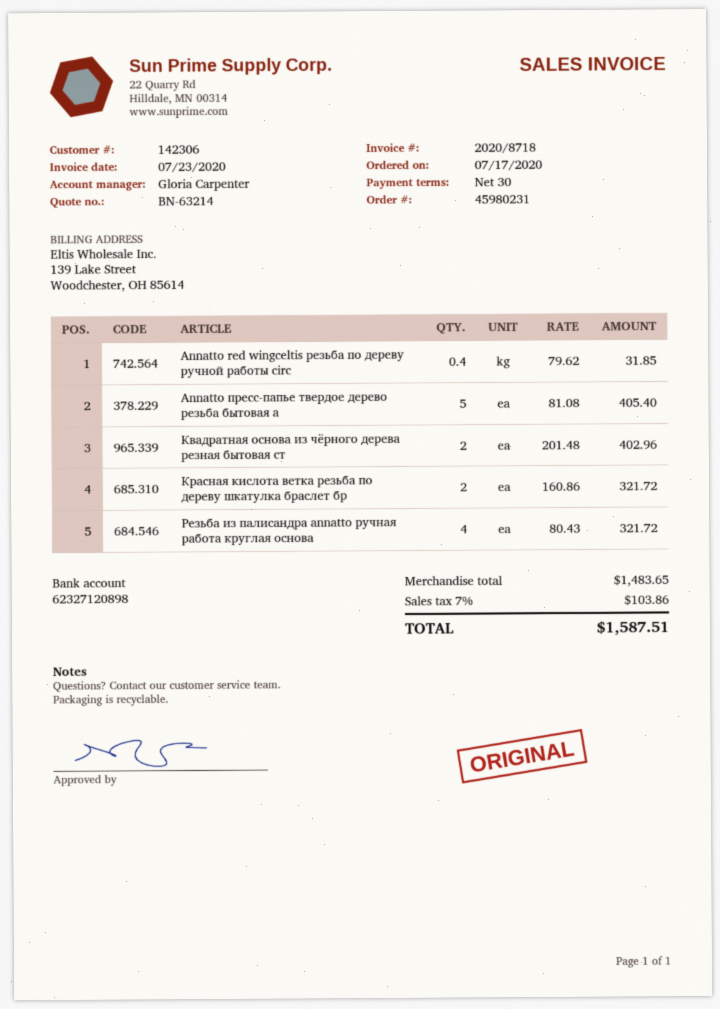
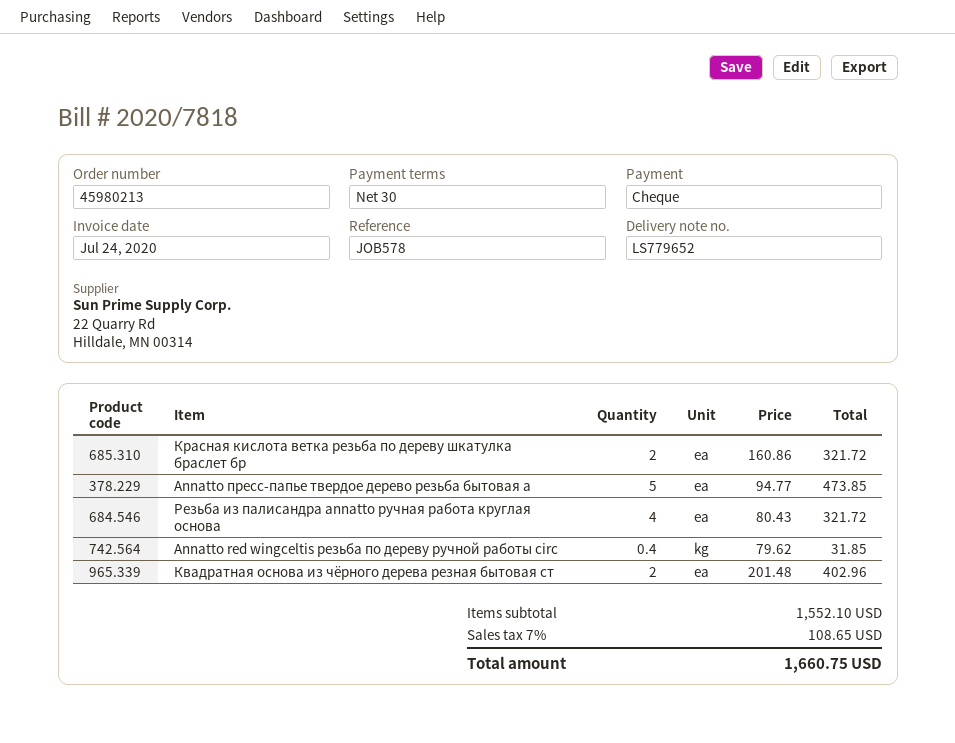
order number: 45980231 -> 45980213
invoice number: 2020/8718 -> 2020/7818
invoice date: 2020-07-23 -> 2020-07-24
Annatto пресс-папье твердое дерево резьба бытовая a: 5 x 81.08 = 405.40 -> 5 x 94.77 = 473.85
subtotal: 1483.65 -> 1552.10
tax: 7% = 103.86 -> 7% = 108.65
total: 1587.51 -> 1660.75

